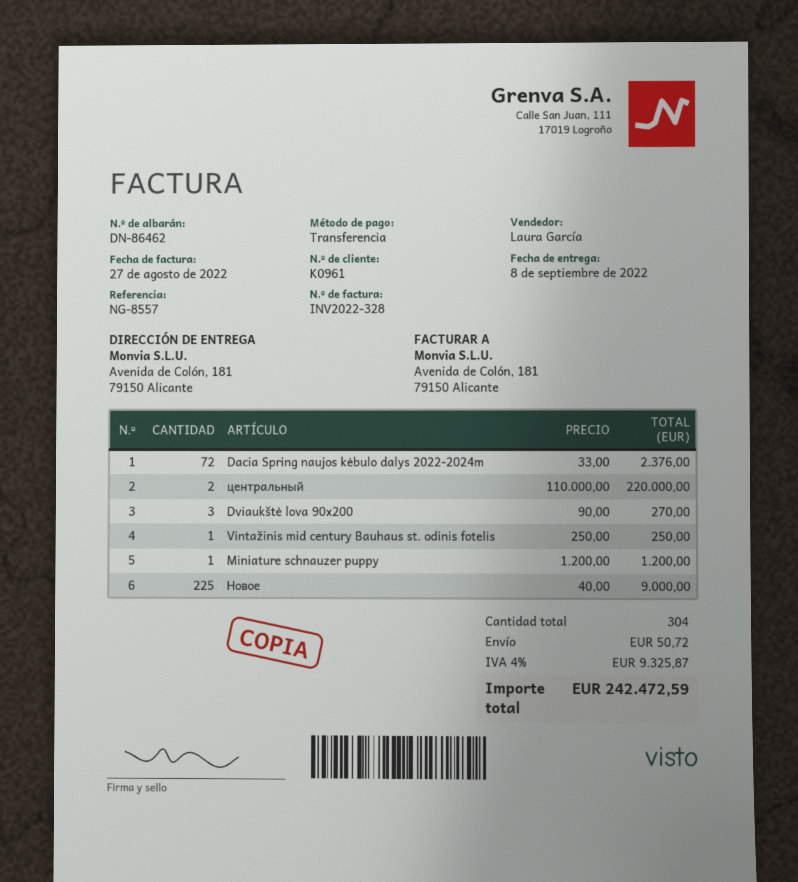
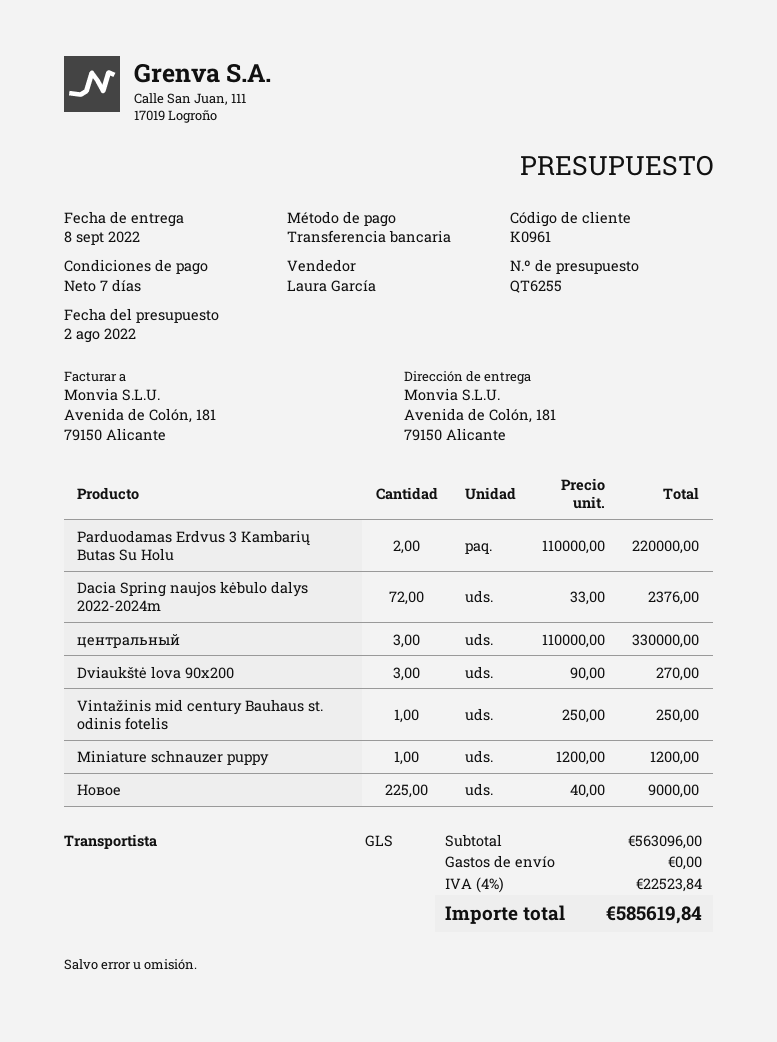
центральный: 2 x 110000.00 = 220000.00 -> 3 x 110000.00 = 330000.00
Parduodamas Erdvus 3 Kambarių Butas Su Holu: none -> 2 x 110000.00 = 220000.00
shipping: 50.72 -> 0.00
tax: 4% = 9325.87 -> 4% = 22523.84
total: 242472.59 -> 585619.84

